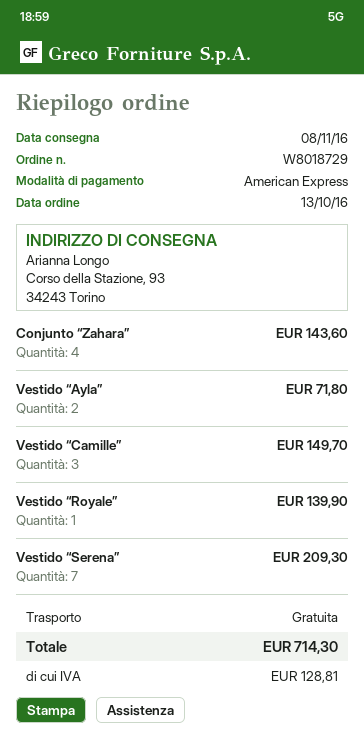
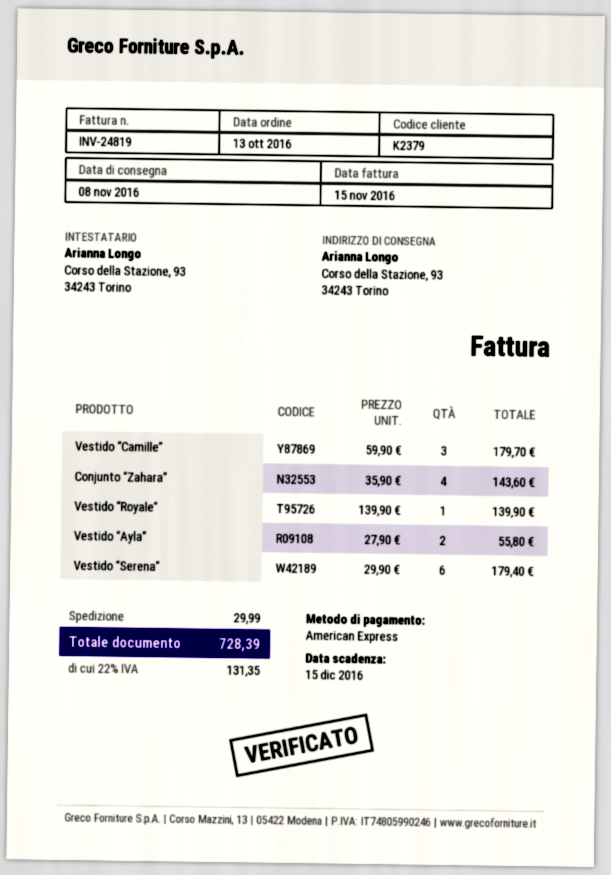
Vestido “Ayla”: 2 for 71.80 -> 2 for 55.80
Vestido “Camille”: 3 for 149.70 -> 3 for 179.70
Vestido “Serena”: 7 for 209.30 -> 6 for 179.40
shipping: 0.00 -> 29.99
tax: 128.81 -> 131.35
total: 714.30 -> 728.39

